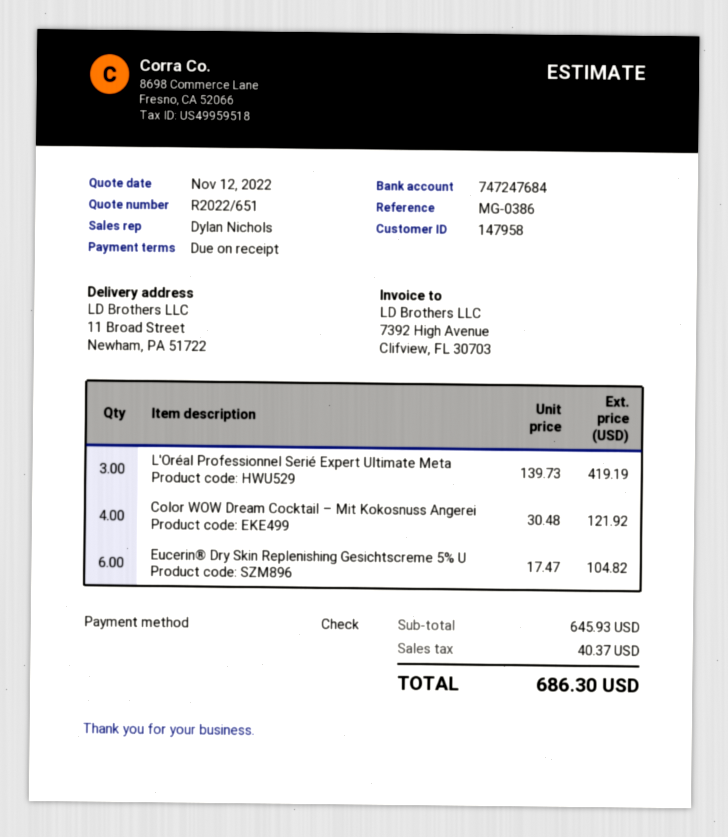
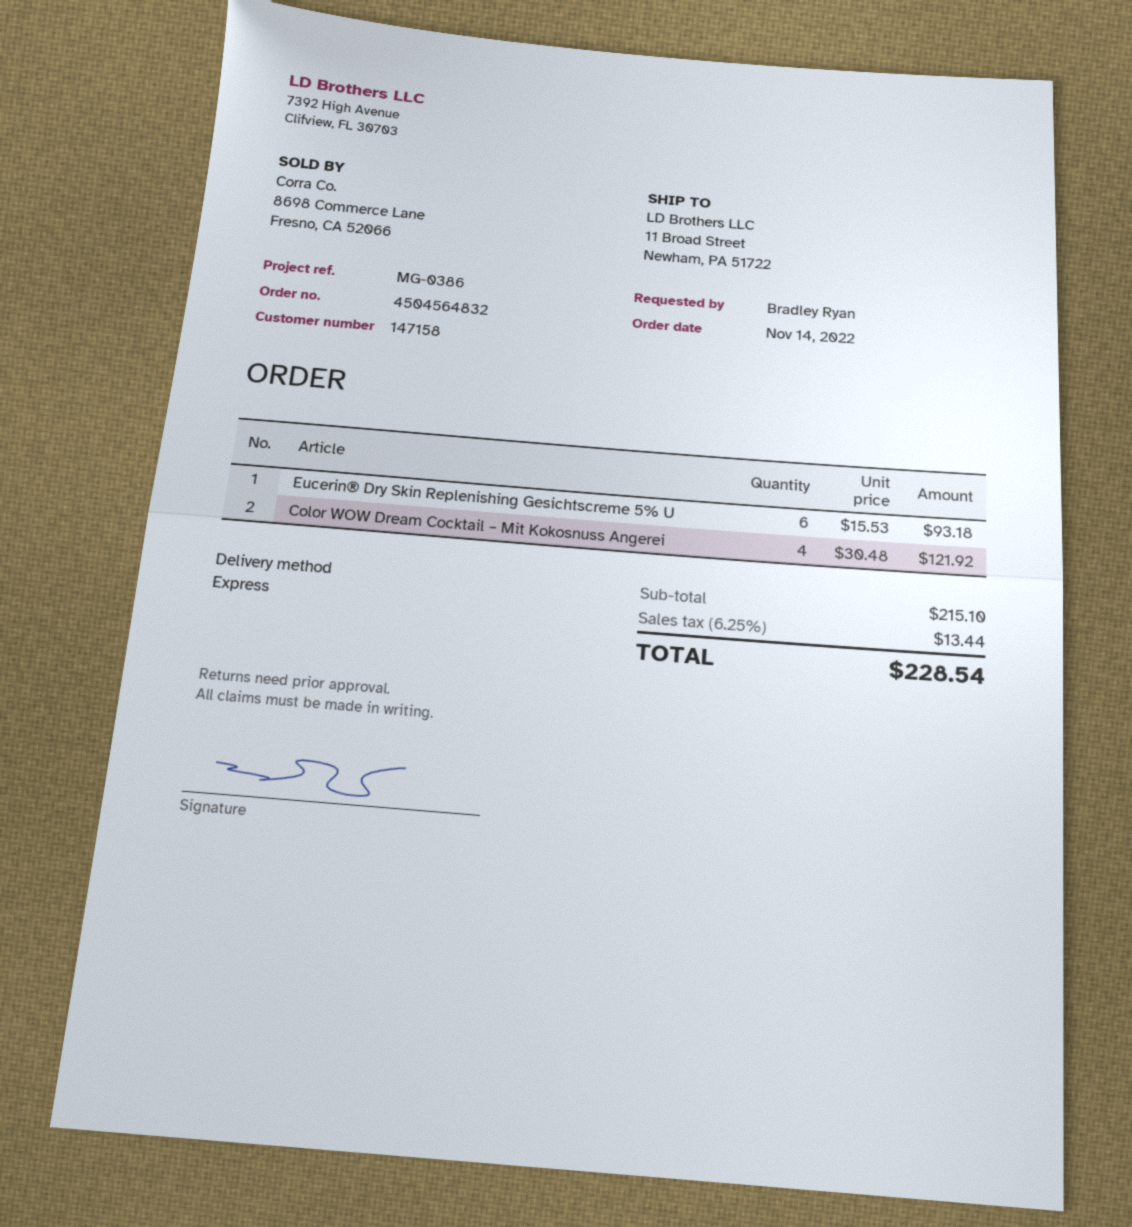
customer number: 147958 -> 147158
L'Oréal Professionnel Serié Expert Ultimate Meta: 3 x 139.73 = 419.19 -> none
Eucerin® Dry Skin Replenishing Gesichtscreme 5% U: 6 x 17.47 = 104.82 -> 6 x 15.53 = 93.18
subtotal: 645.93 -> 215.10
tax: 40.37 -> 13.44
total: 686.30 -> 228.54

